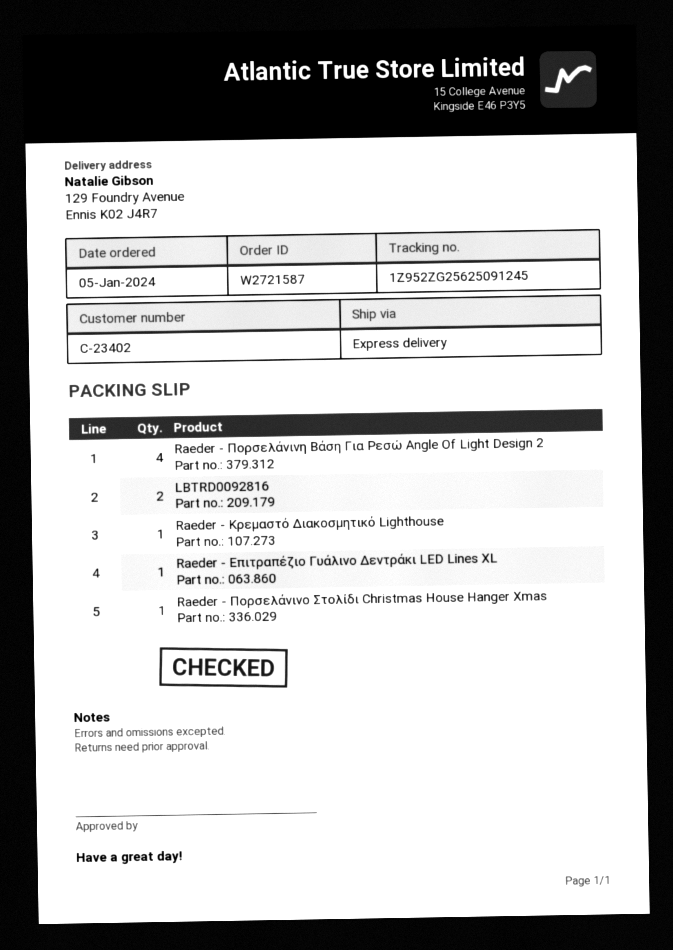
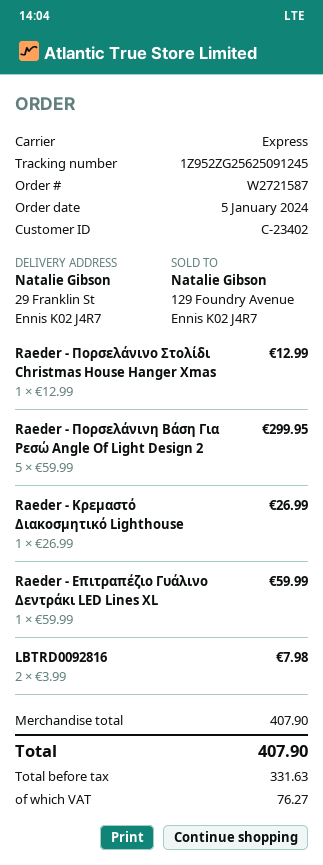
ship to: 129 Foundry Avenue, Ennis K02 J4R7 -> 29 Franklin St, Ennis K02 J4R7
Raeder - Πορσελάνινη Βάση Για Ρεσώ Angle Of Light Design 2: 4 -> 5

